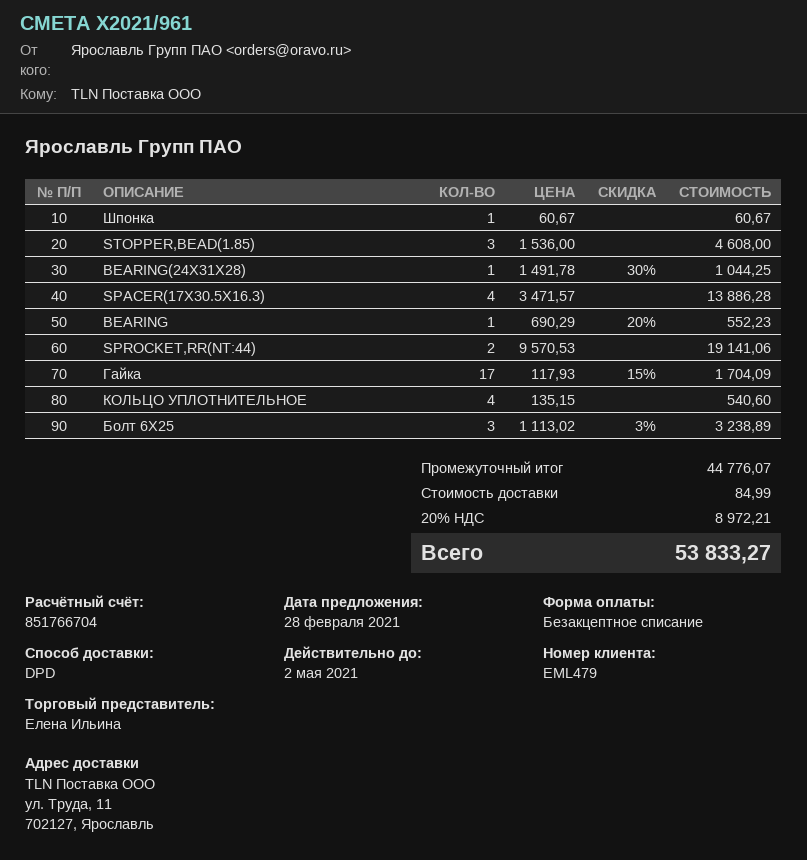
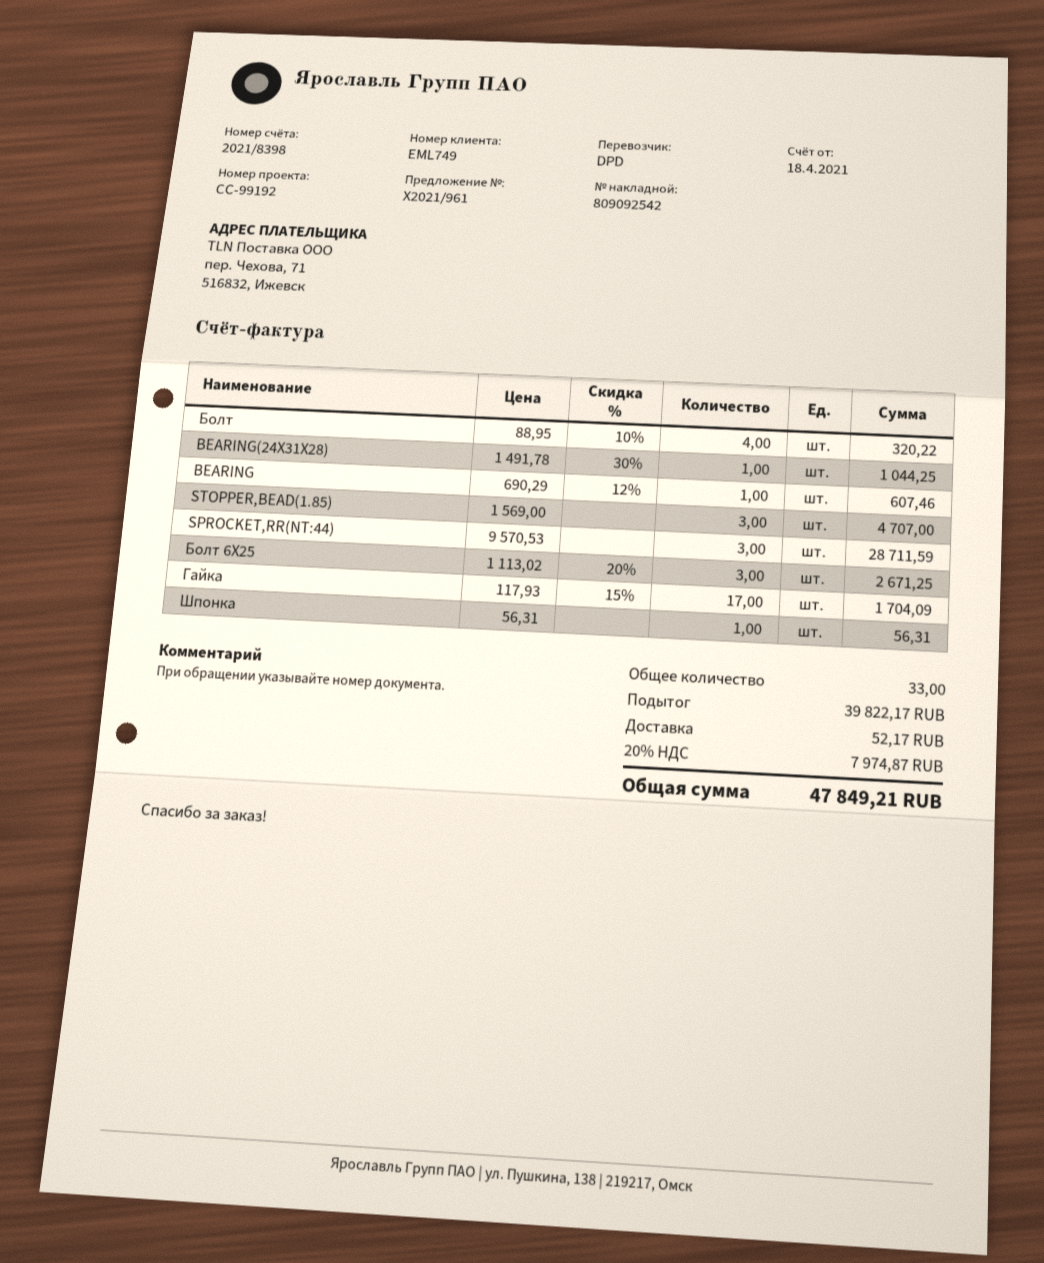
customer number: EML479 -> EML749
Шпонка: 1 x 60.67 = 60.67 -> 1 x 56.31 = 56.31
STOPPER,BEAD(1.85): 3 x 1536.00 = 4608.00 -> 3 x 1569.00 = 4707.00
SPACER(17X30.5X16.3): 4 x 3471.57 = 13886.28 -> none
BEARING: 1 x 690.29 - 20% = 552.23 -> 1 x 690.29 - 12% = 607.46
SPROCKET,RR(NT:44): 2 x 9570.53 = 19141.06 -> 3 x 9570.53 = 28711.59
КОЛЬЦО УПЛОТНИТЕЛЬНОЕ: 4 x 135.15 = 540.60 -> none
Болт 6X25: 3 x 1113.02 - 3% = 3238.89 -> 3 x 1113.02 - 20% = 2671.25
Болт: none -> 4 x 88.95 - 10% = 320.22
subtotal: 44776.07 -> 39822.17
shipping: 84.99 -> 52.17
tax: 20% = 8972.21 -> 20% = 7974.87
total: 53833.27 -> 47849.21

